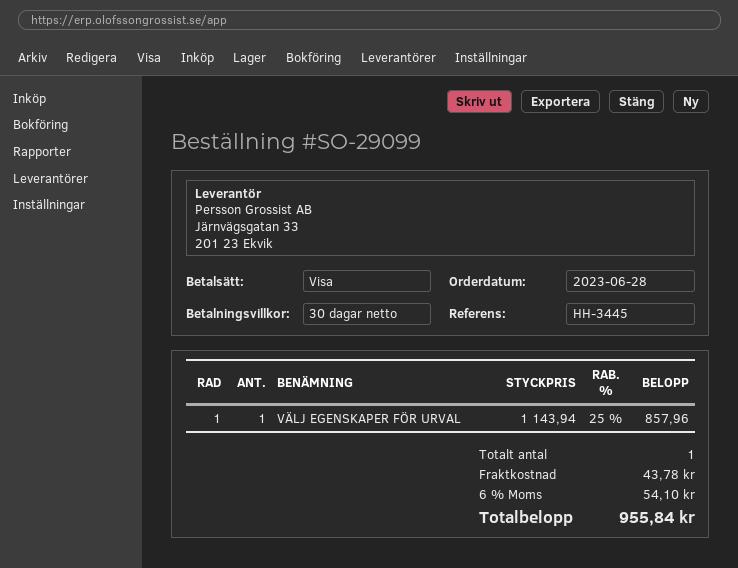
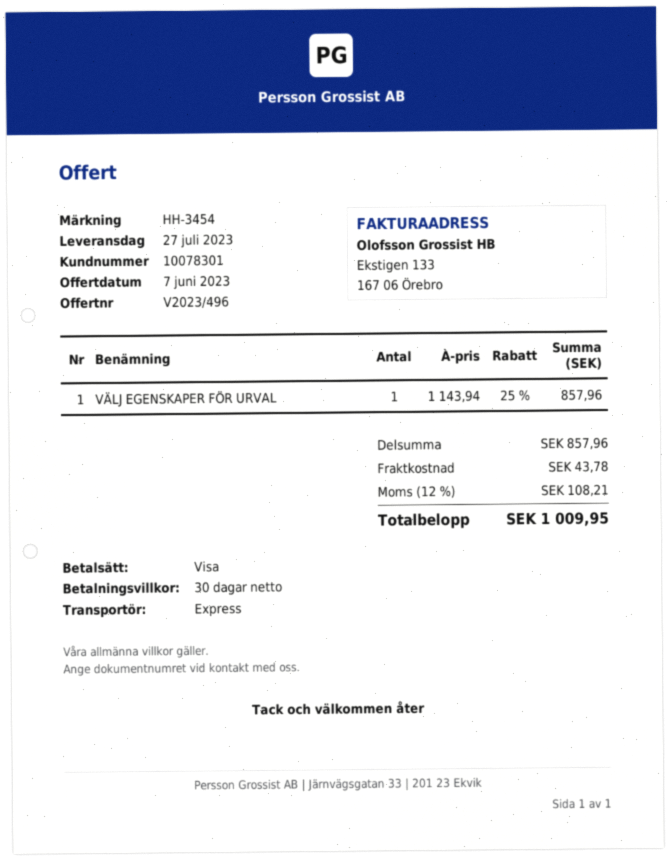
reference: HH-3445 -> HH-3454
tax: 6% = 54.10 -> 12% = 108.21
total: 955.84 -> 1009.95

